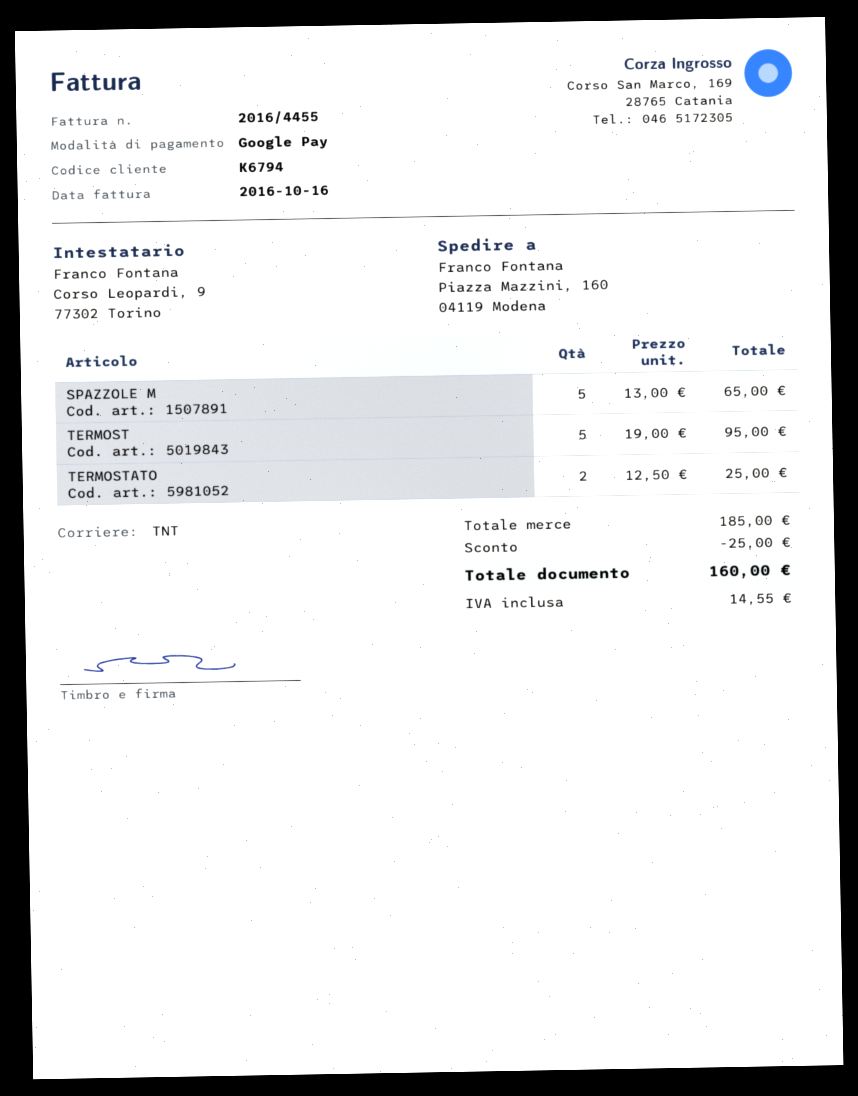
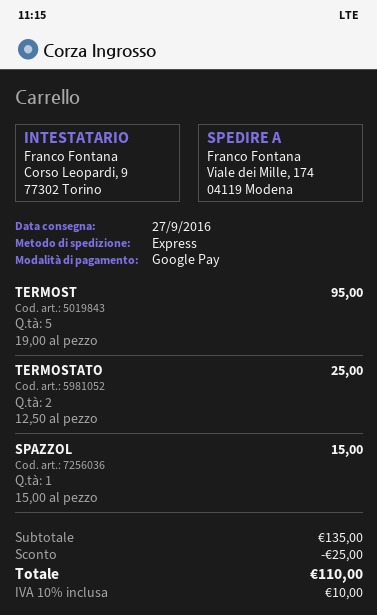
shipping method: TNT -> express
ship to: Piazza Mazzini, 160, 04119 Modena -> Viale dei Mille, 174, 04119 Modena
SPAZZOLE M: 5 x 13.00 = 65.00 -> none
SPAZZOL: none -> 1 x 15.00 = 15.00
subtotal: 185.00 -> 135.00
tax: 14.55 -> 10.00
total: 160.00 -> 110.00

